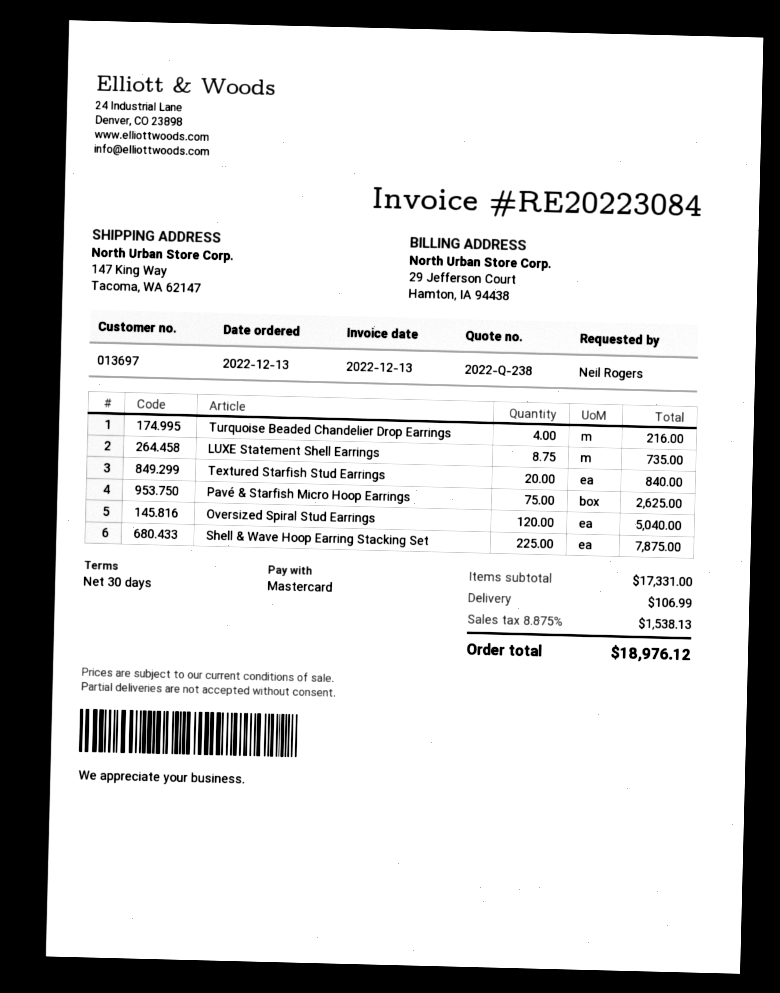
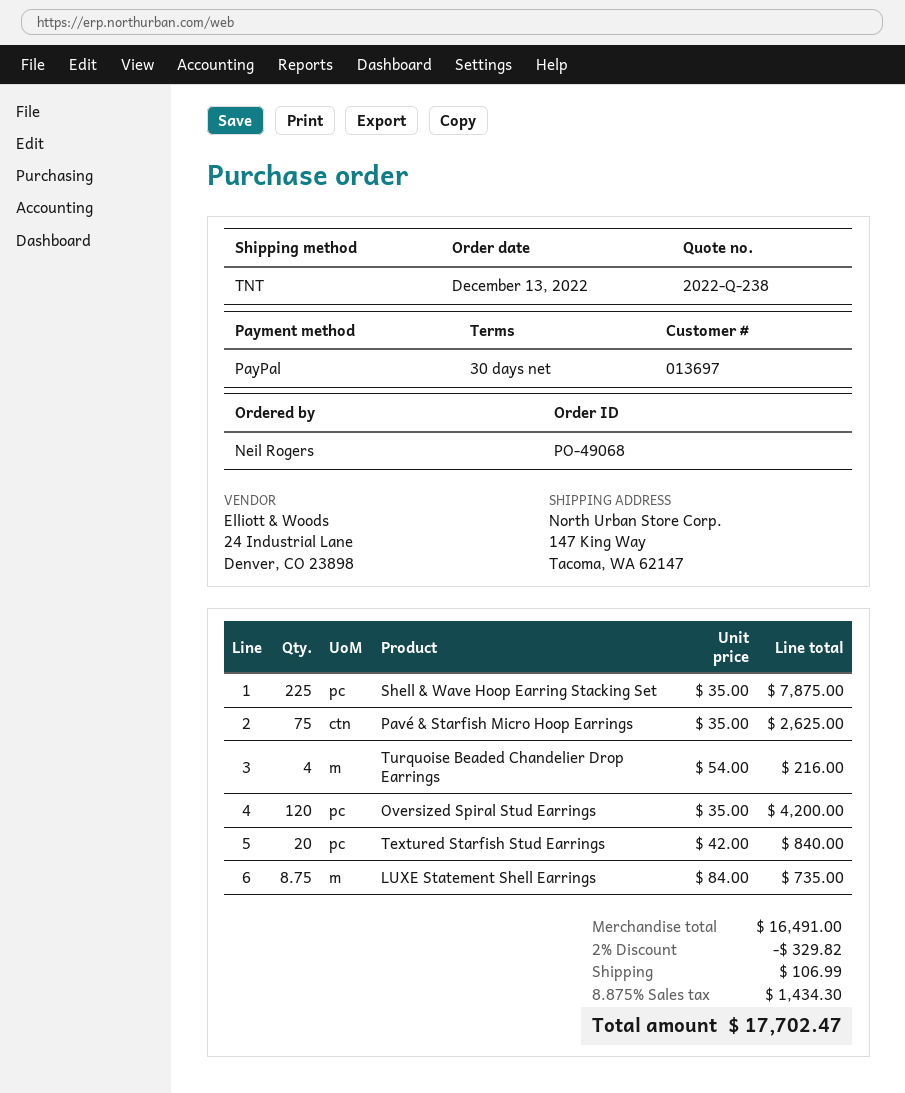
payment method: Mastercard -> PayPal
Oversized Spiral Stud Earrings: 120 for 5040.00 -> 120 for 4200.00
subtotal: 17331.00 -> 16491.00
discount: none -> 2% = 329.82
tax: 8.875% = 1538.13 -> 8.875% = 1434.30
total: 18976.12 -> 17702.47

